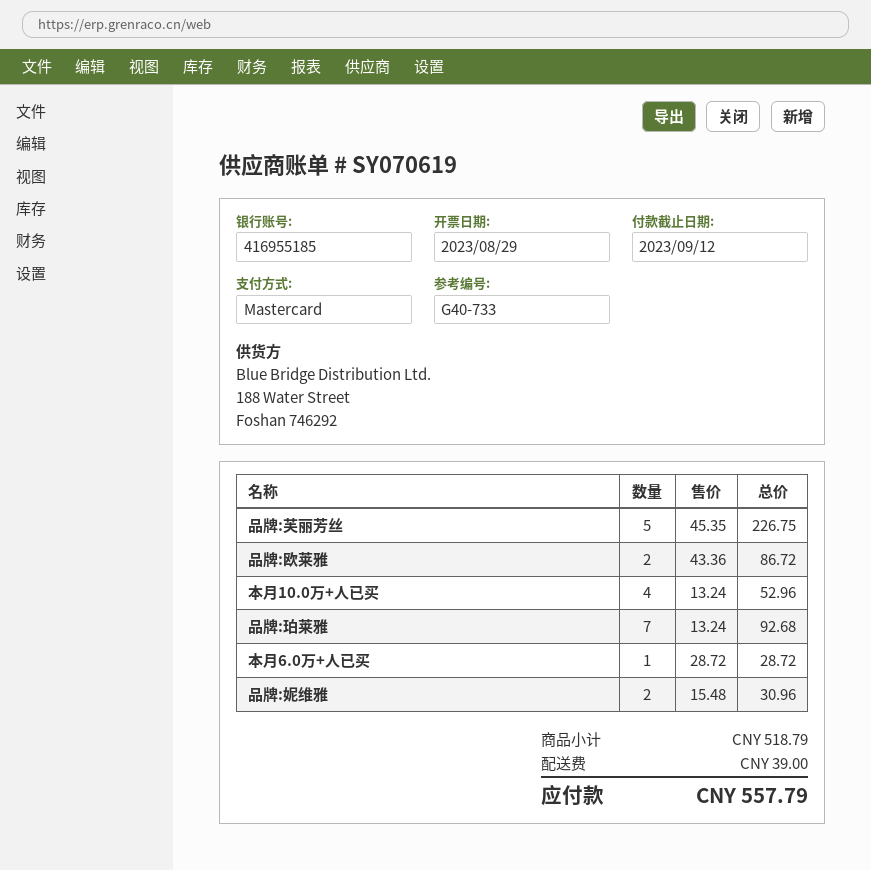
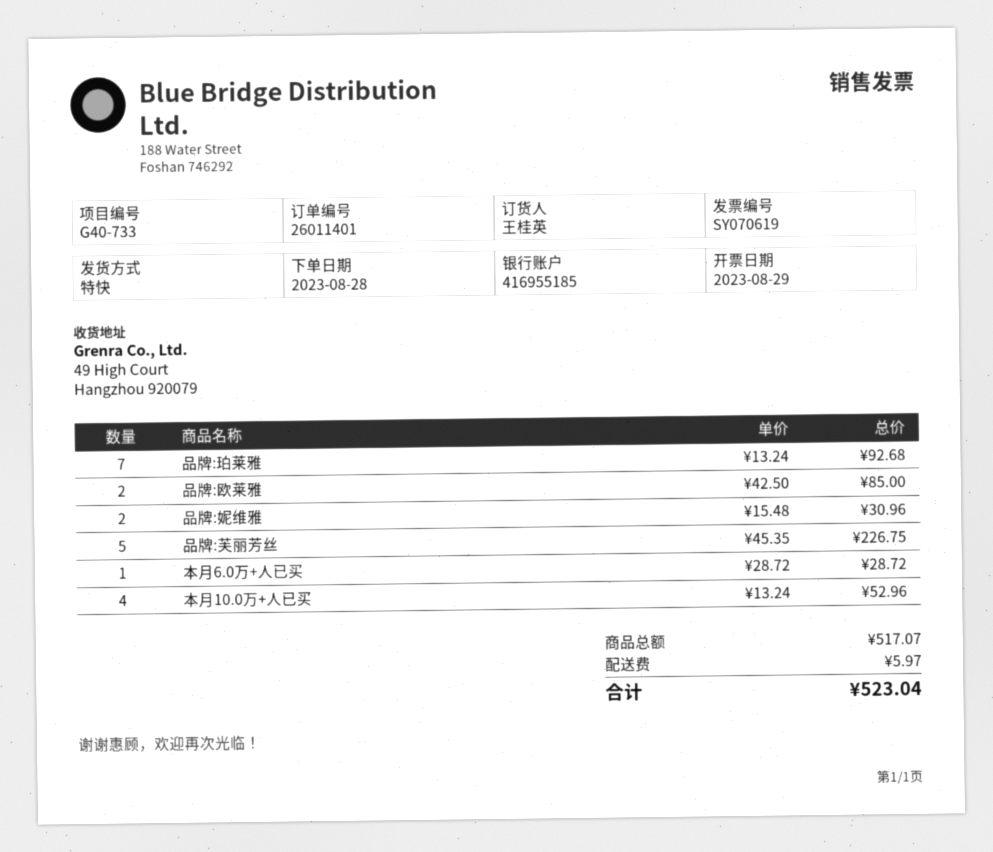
品牌:欧莱雅: 2 x 43.36 = 86.72 -> 2 x 42.50 = 85.00
subtotal: 518.79 -> 517.07
shipping: 39.00 -> 5.97
total: 557.79 -> 523.04

